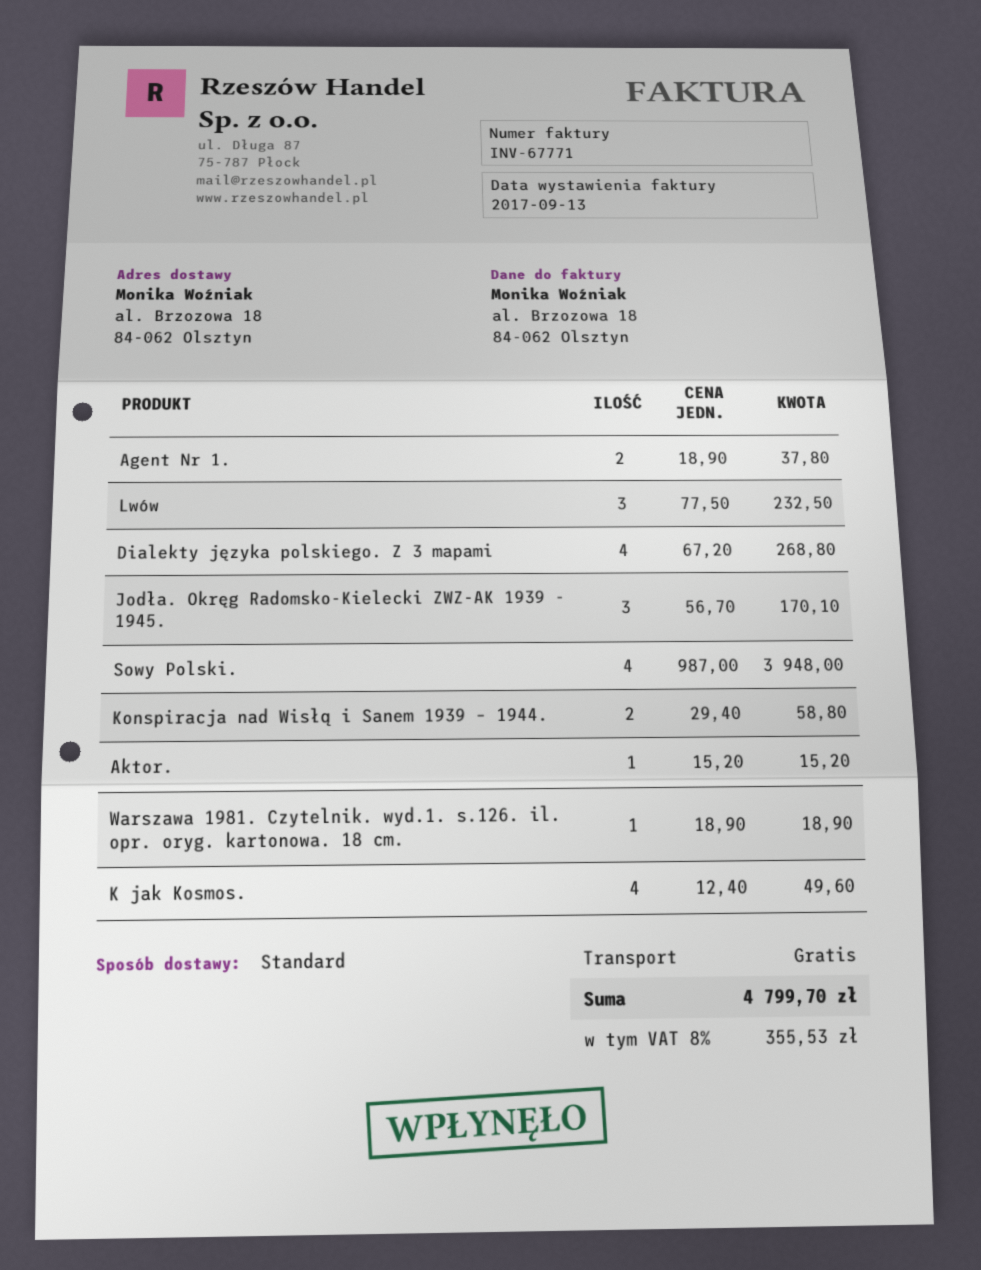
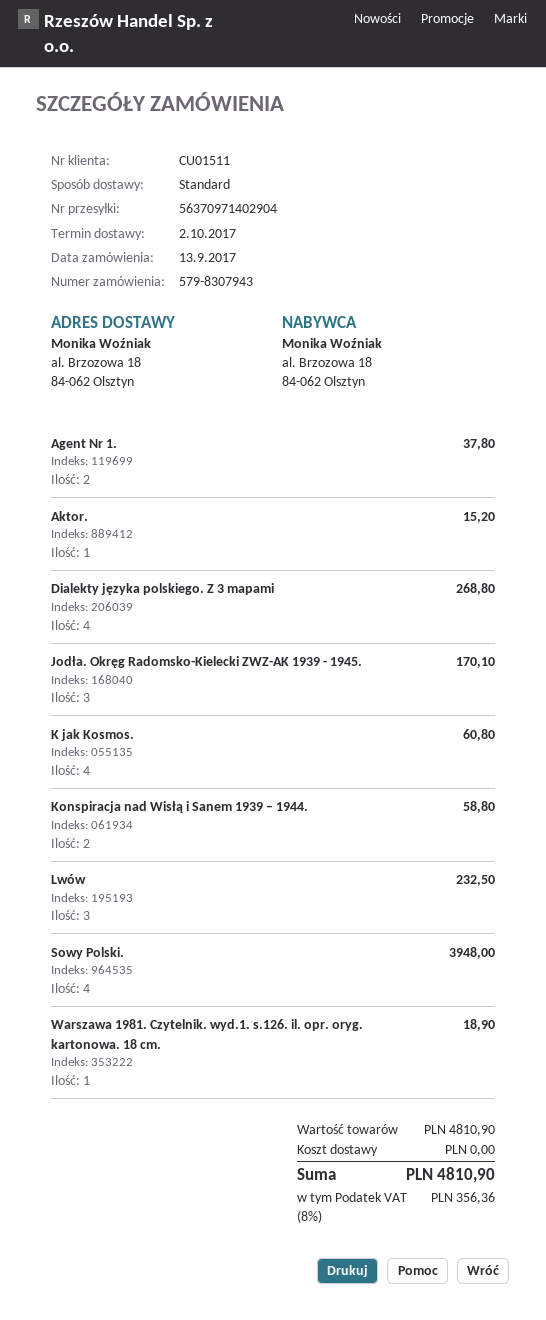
K jak Kosmos.: 4 for 49.60 -> 4 for 60.80
tax: 8% = 355.53 -> 8% = 356.36
total: 4799.70 -> 4810.90

